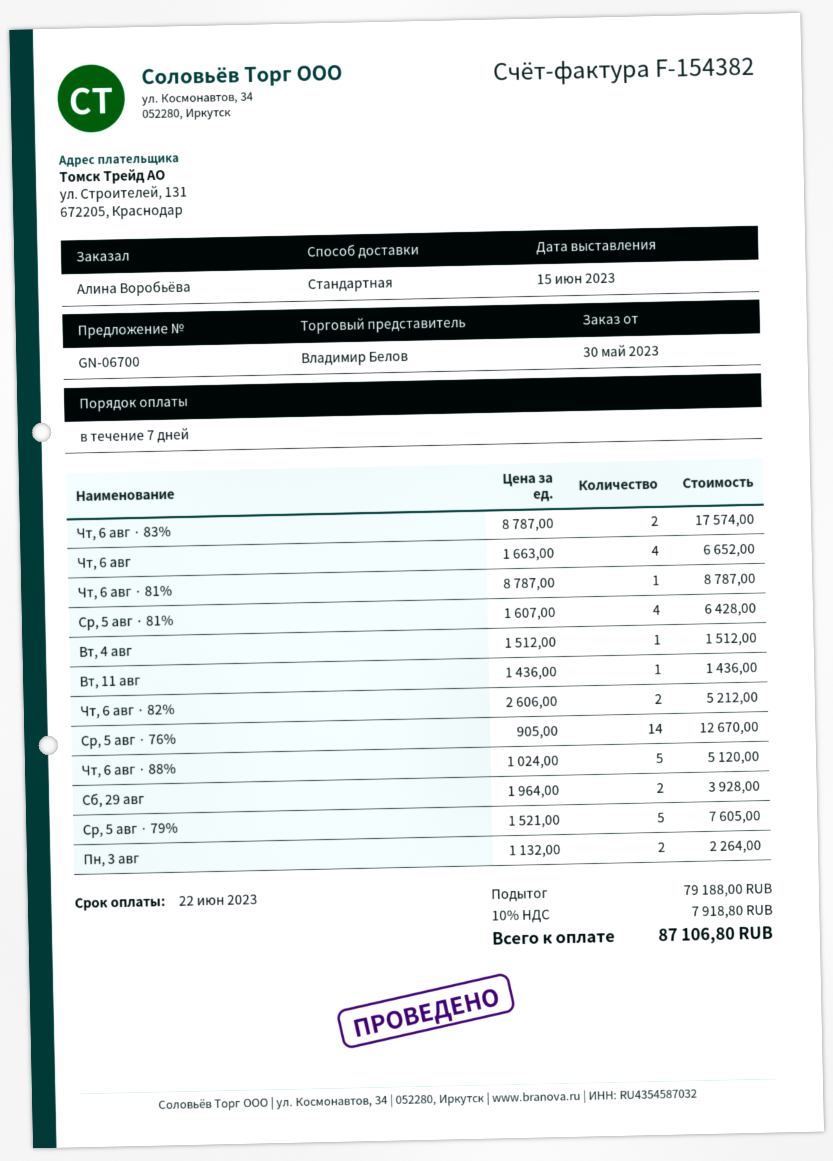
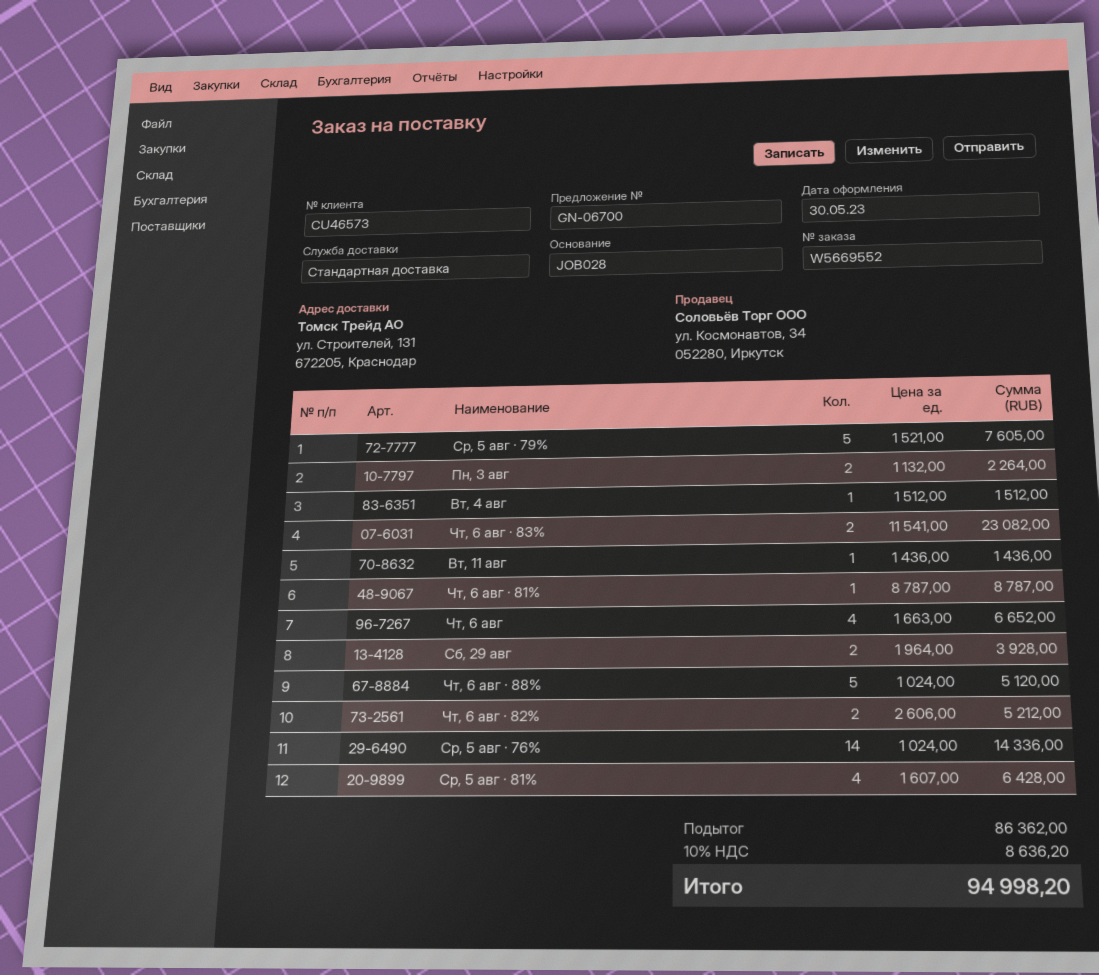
Чт, 6 авг · 83%: 2 x 8787.00 = 17574.00 -> 2 x 11541.00 = 23082.00
Ср, 5 авг · 76%: 14 x 905.00 = 12670.00 -> 14 x 1024.00 = 14336.00
subtotal: 79188.00 -> 86362.00
tax: 10% = 7918.80 -> 10% = 8636.20
total: 87106.80 -> 94998.20

